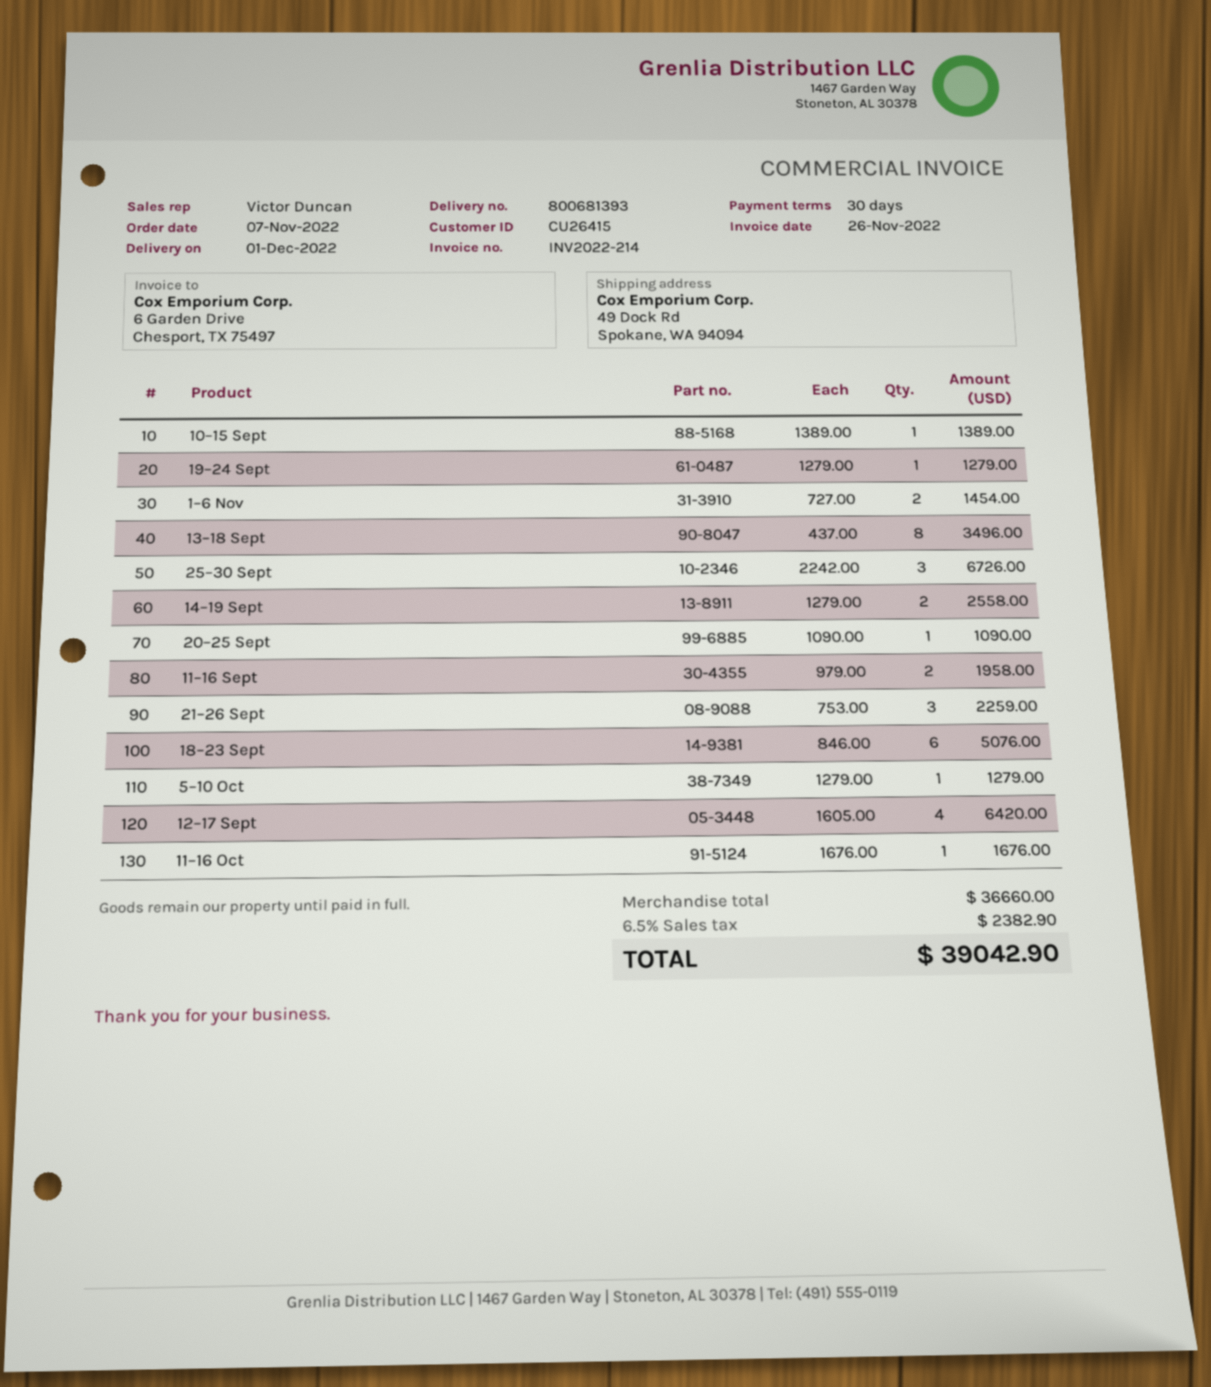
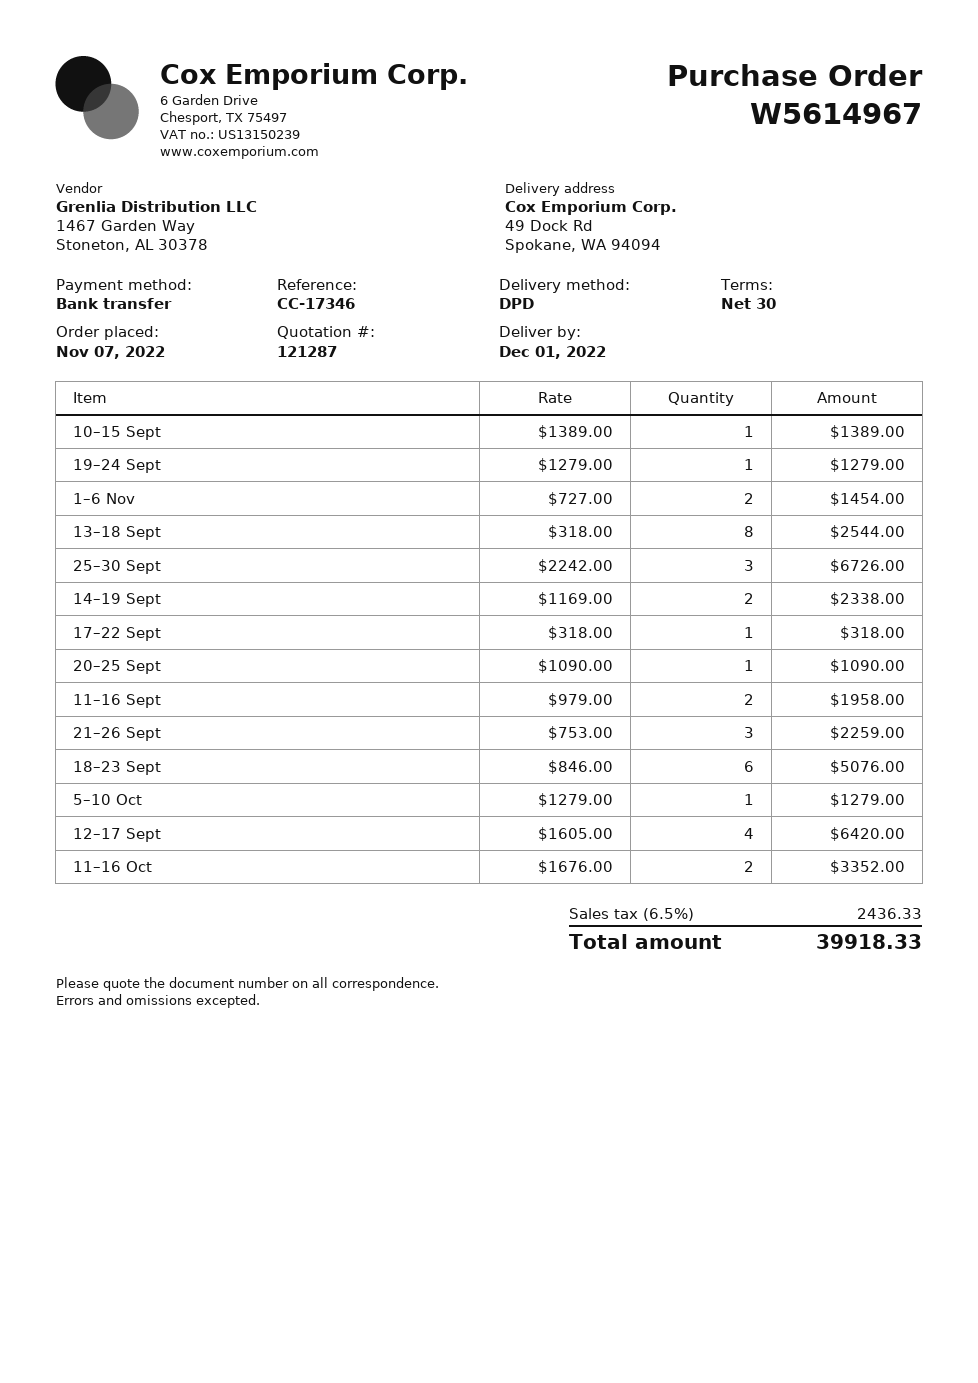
13–18 Sept: 8 x 437.00 = 3496.00 -> 8 x 318.00 = 2544.00
14–19 Sept: 2 x 1279.00 = 2558.00 -> 2 x 1169.00 = 2338.00
11–16 Oct: 1 x 1676.00 = 1676.00 -> 2 x 1676.00 = 3352.00
17–22 Sept: none -> 1 x 318.00 = 318.00
tax: 6.5% = 2382.90 -> 6.5% = 2436.33
total: 39042.90 -> 39918.33

